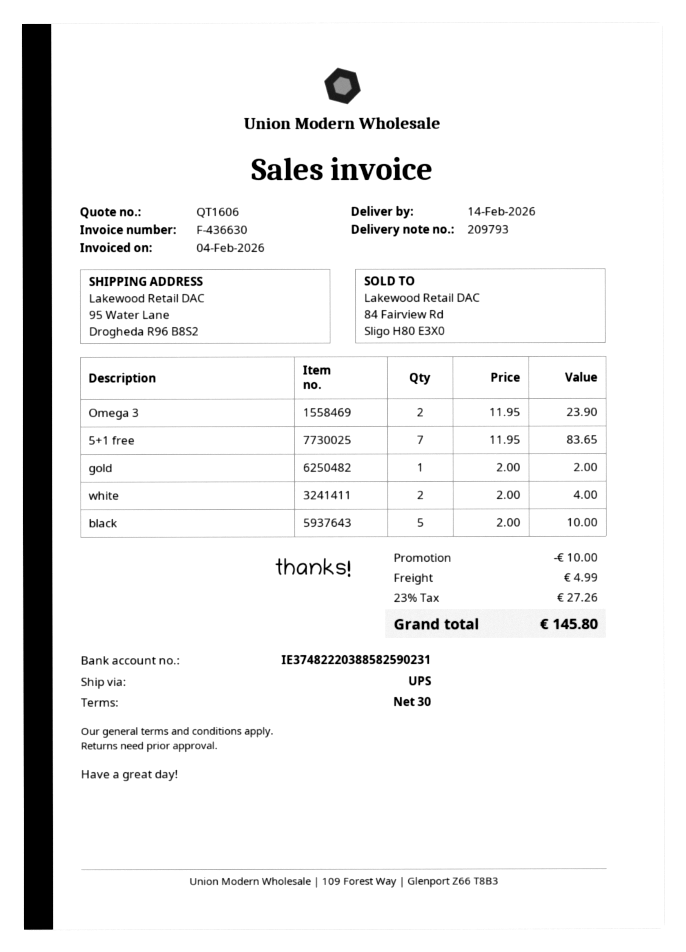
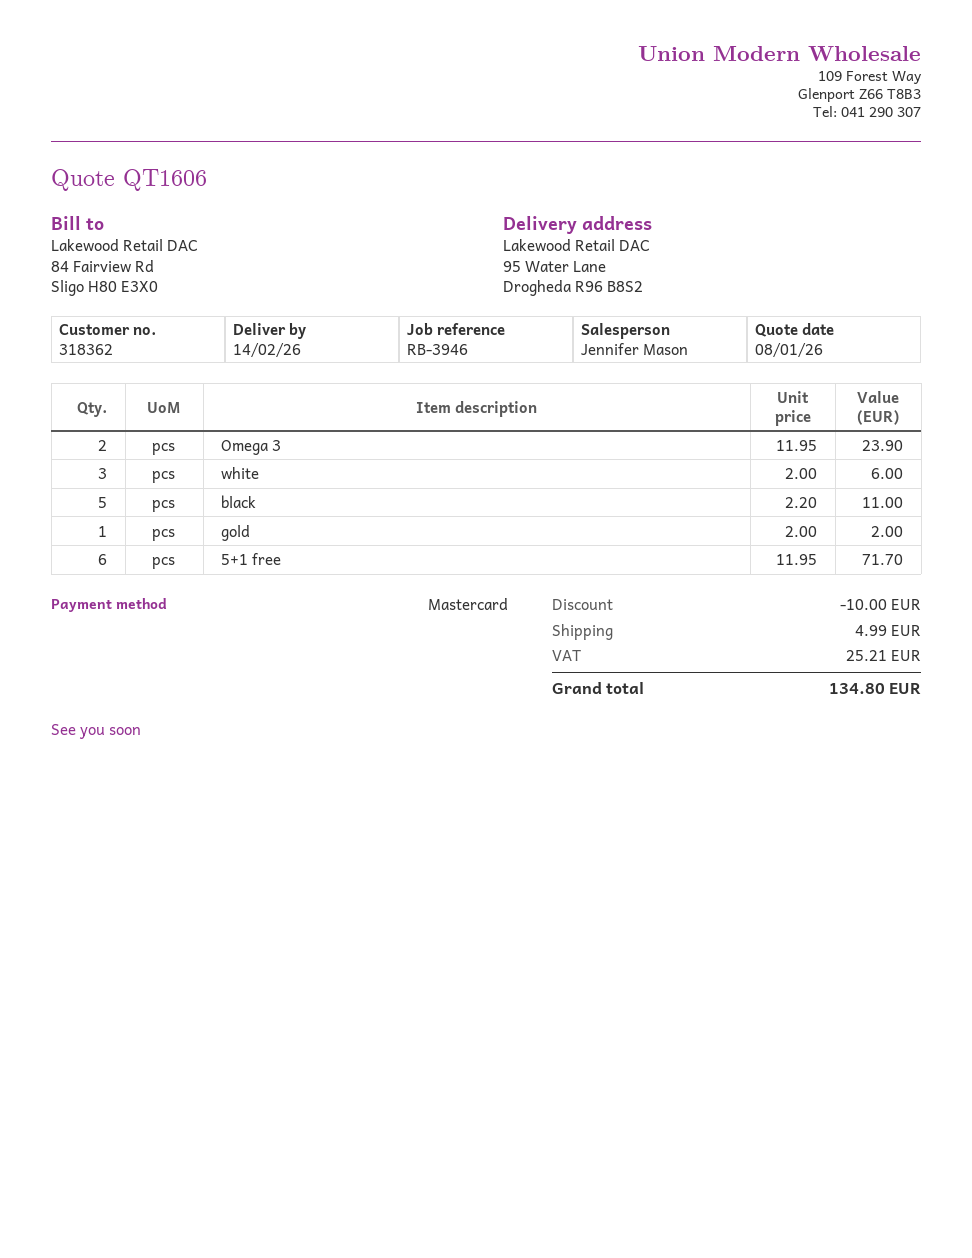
5+1 free: 7 x 11.95 = 83.65 -> 6 x 11.95 = 71.70
white: 2 x 2.00 = 4.00 -> 3 x 2.00 = 6.00
black: 5 x 2.00 = 10.00 -> 5 x 2.20 = 11.00
tax: 27.26 -> 25.21
total: 145.80 -> 134.80

